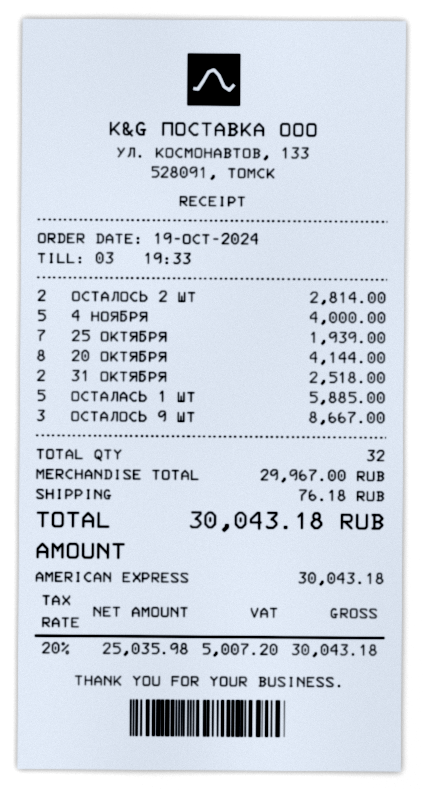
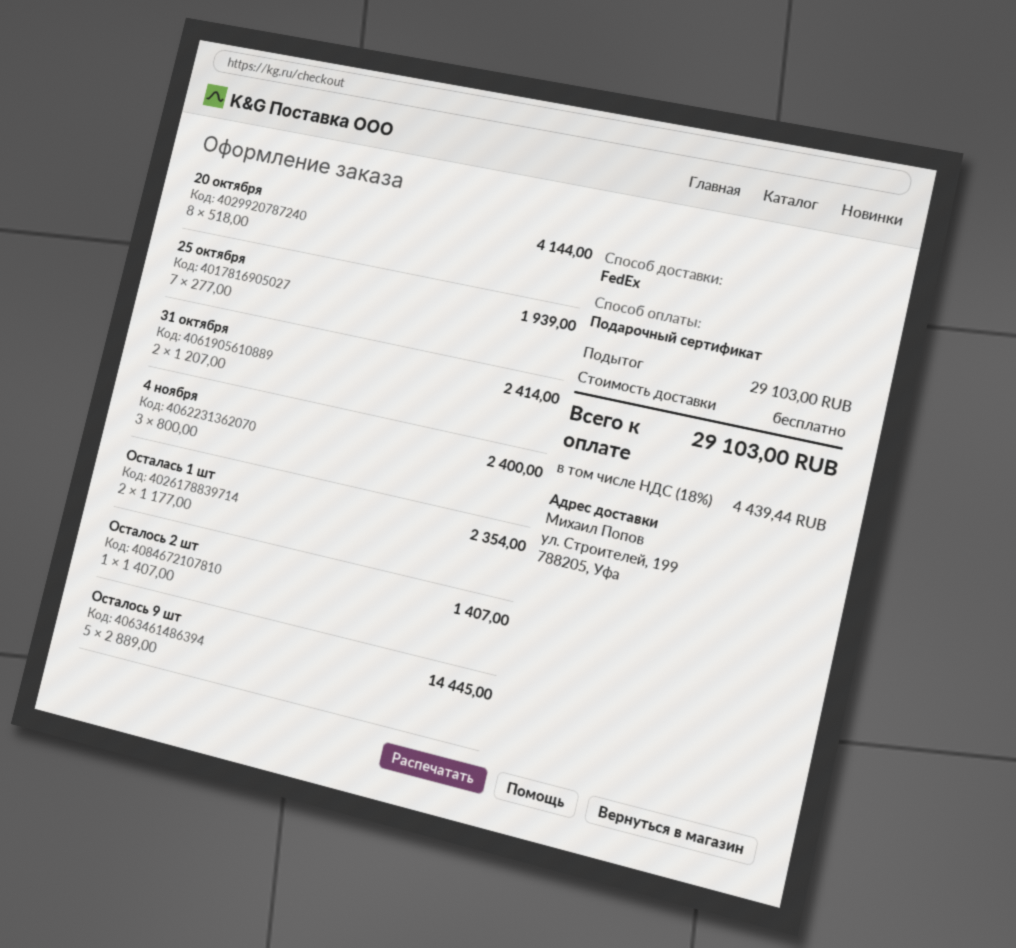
payment method: American Express -> gift card
ОСТАЛОСЬ 2 ШТ: 2 for 2814.00 -> 1 for 1407.00
4 НОЯБРЯ: 5 for 4000.00 -> 3 for 2400.00
31 ОКТЯБРЯ: 2 for 2518.00 -> 2 for 2414.00
ОСТАЛАСЬ 1 ШТ: 5 for 5885.00 -> 2 for 2354.00
ОСТАЛОСЬ 9 ШТ: 3 for 8667.00 -> 5 for 14445.00
subtotal: 29967.00 -> 29103.00
shipping: 76.18 -> 0.00
tax: 20% = 5007.20 -> 18% = 4439.44
total: 30043.18 -> 29103.00

